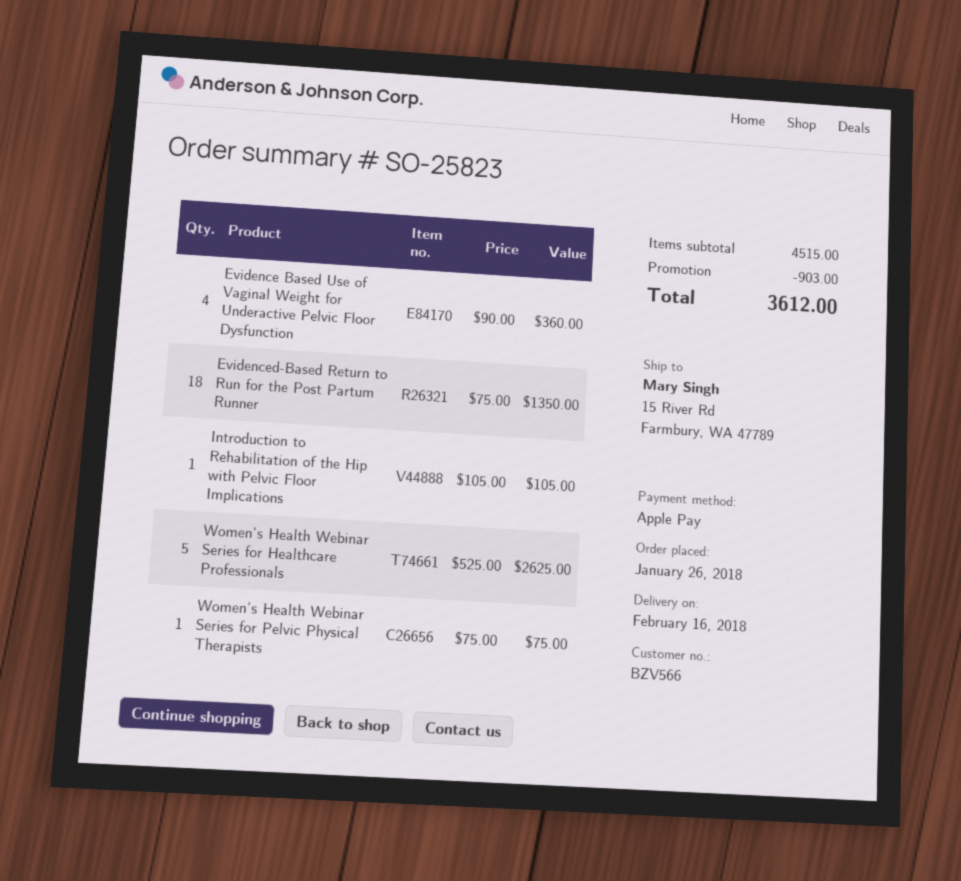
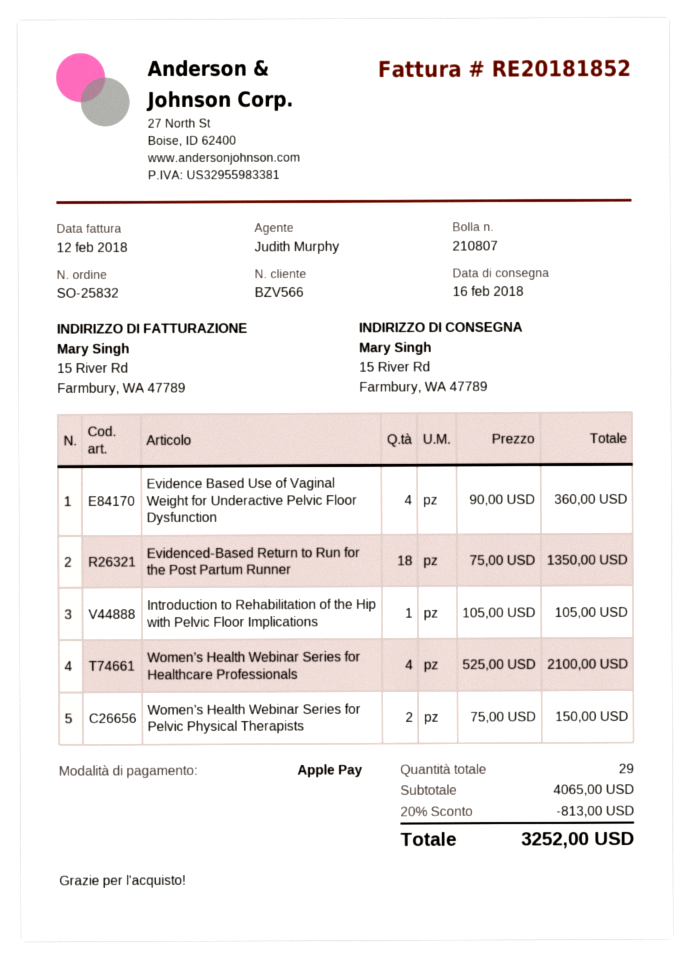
order number: SO-25823 -> SO-25832
Women’s Health Webinar Series for Healthcare Professionals: 5 x 525.00 = 2625.00 -> 4 x 525.00 = 2100.00
Women’s Health Webinar Series for Pelvic Physical Therapists: 1 x 75.00 = 75.00 -> 2 x 75.00 = 150.00
subtotal: 4515.00 -> 4065.00
discount: 903.00 -> 813.00
total: 3612.00 -> 3252.00

